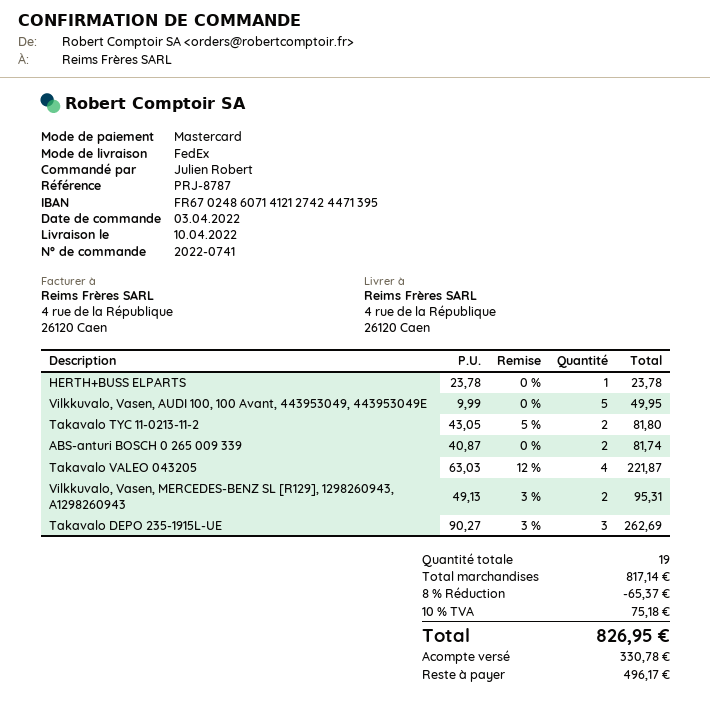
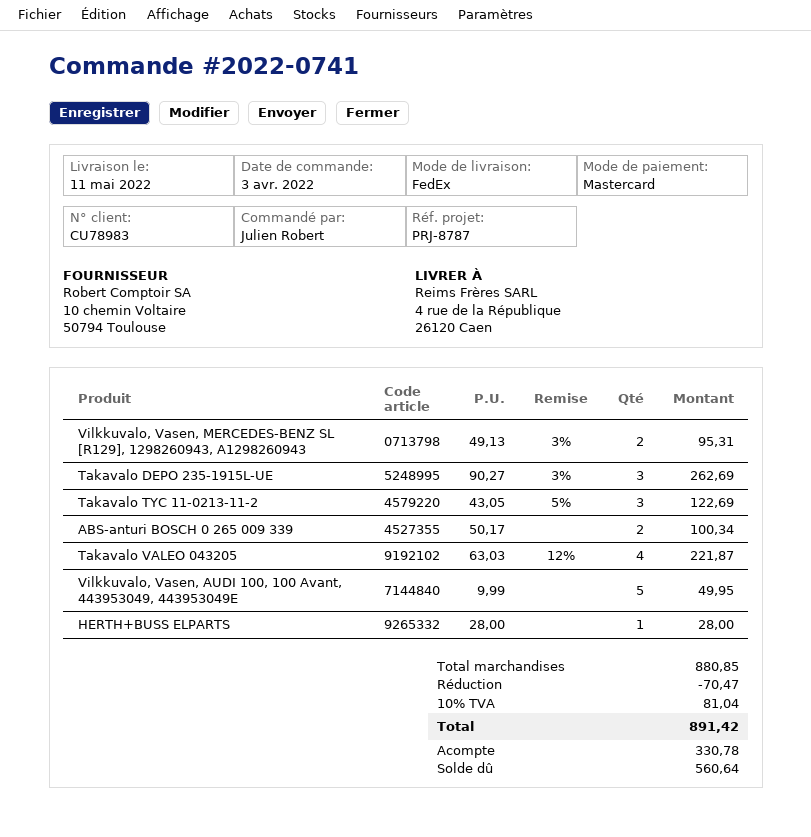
delivery date: 2022-04-10 -> 2022-05-11
HERTH+BUSS ELPARTS: 1 x 23.78 = 23.78 -> 1 x 28.00 = 28.00
Takavalo TYC 11-0213-11-2: 2 x 43.05 - 5% = 81.80 -> 3 x 43.05 - 5% = 122.69
ABS-anturi BOSCH 0 265 009 339: 2 x 40.87 = 81.74 -> 2 x 50.17 = 100.34
subtotal: 817.14 -> 880.85
discount: 65.37 -> 70.47
tax: 10% = 75.18 -> 10% = 81.04
total: 826.95 -> 891.42
balance: 496.17 -> 560.64

